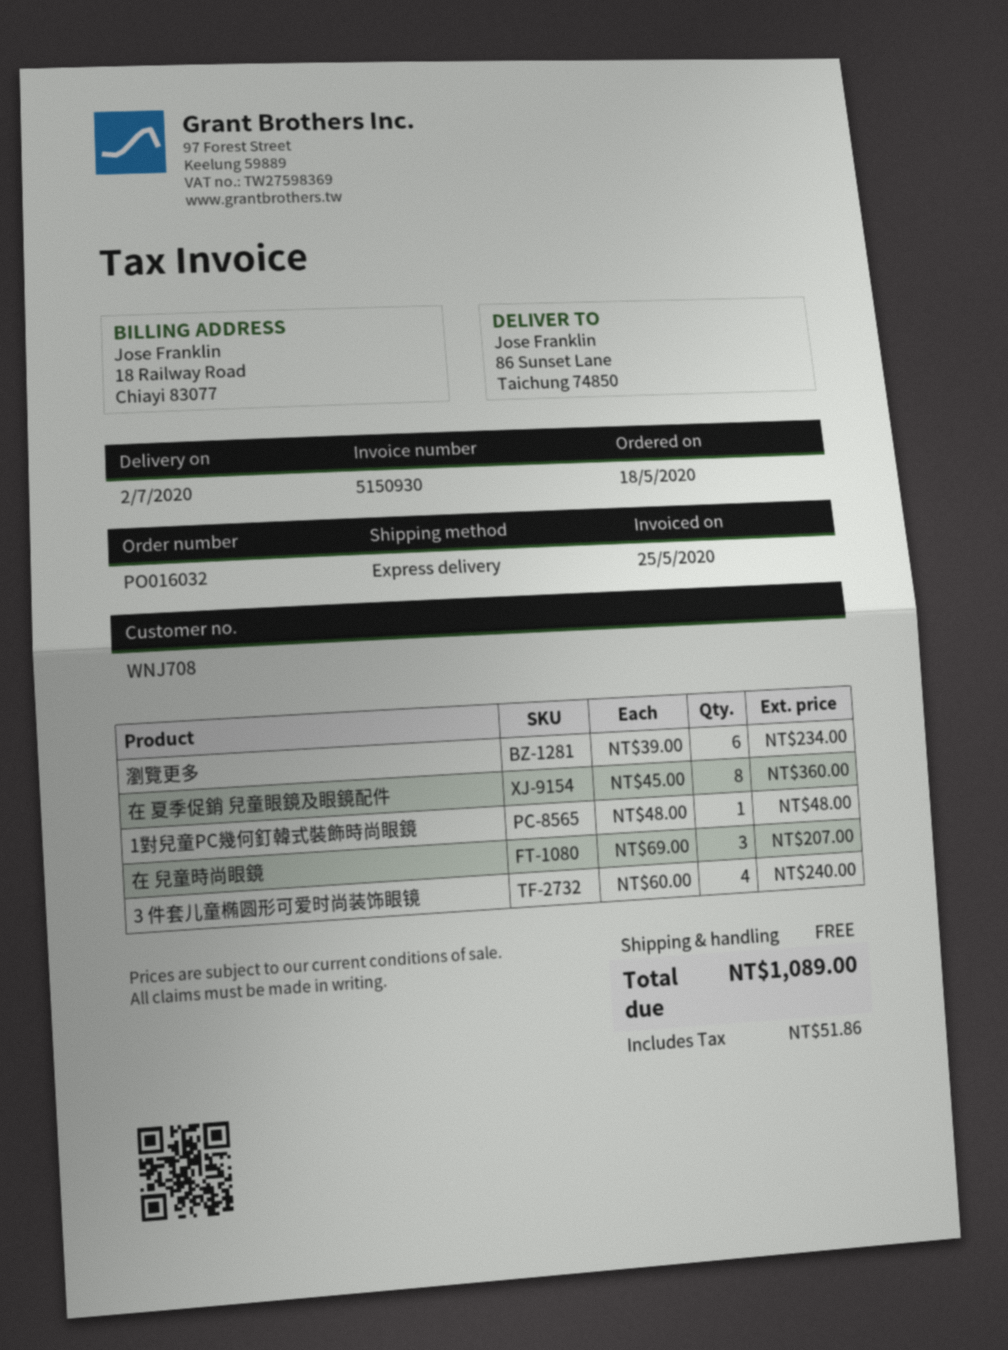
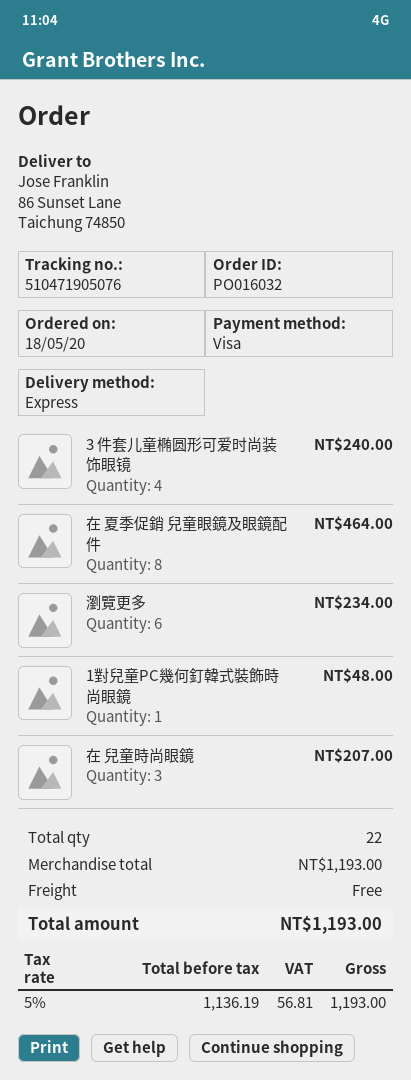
在 夏季促銷 兒童眼鏡及眼鏡配件: 8 for 360.00 -> 8 for 464.00
tax: 51.86 -> 56.81
total: 1089.00 -> 1193.00

